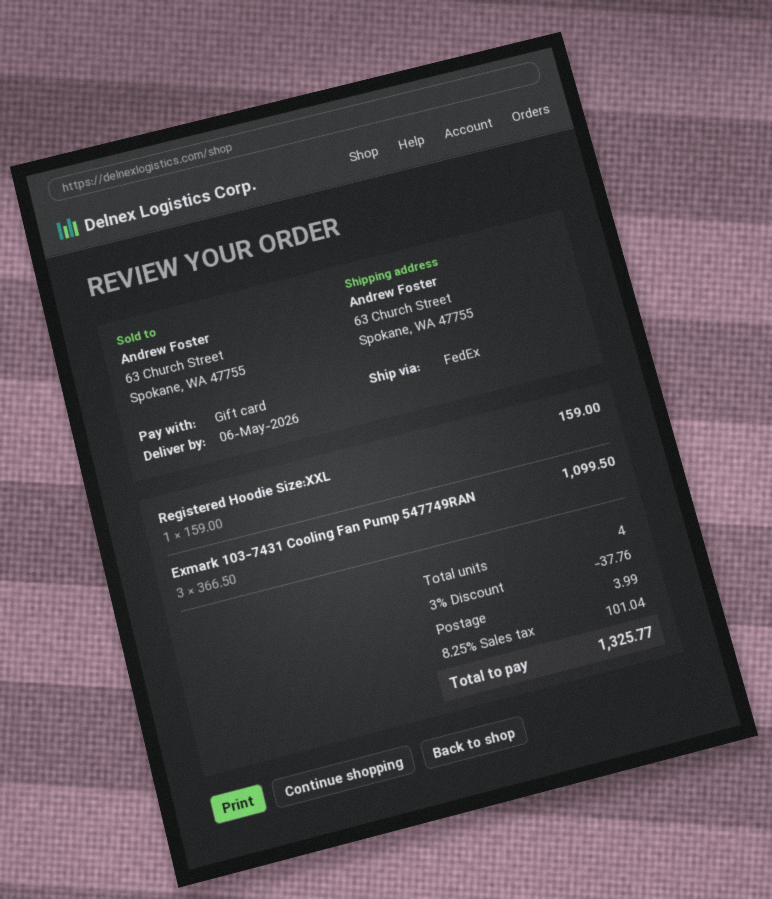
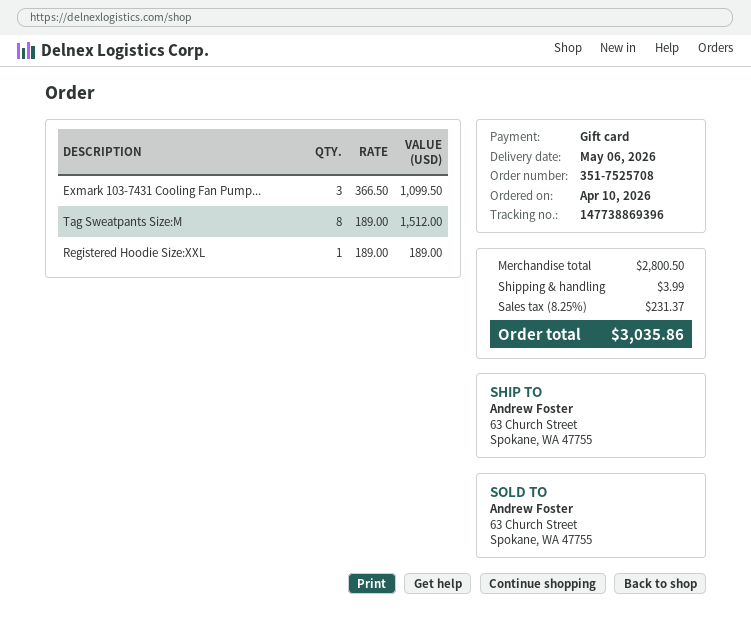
Registered Hoodie Size:XXL: 1 x 159.00 = 159.00 -> 1 x 189.00 = 189.00
Tag Sweatpants Size:M: none -> 8 x 189.00 = 1512.00
discount: 3% = 37.76 -> none
tax: 8.25% = 101.04 -> 8.25% = 231.37
total: 1325.77 -> 3035.86

